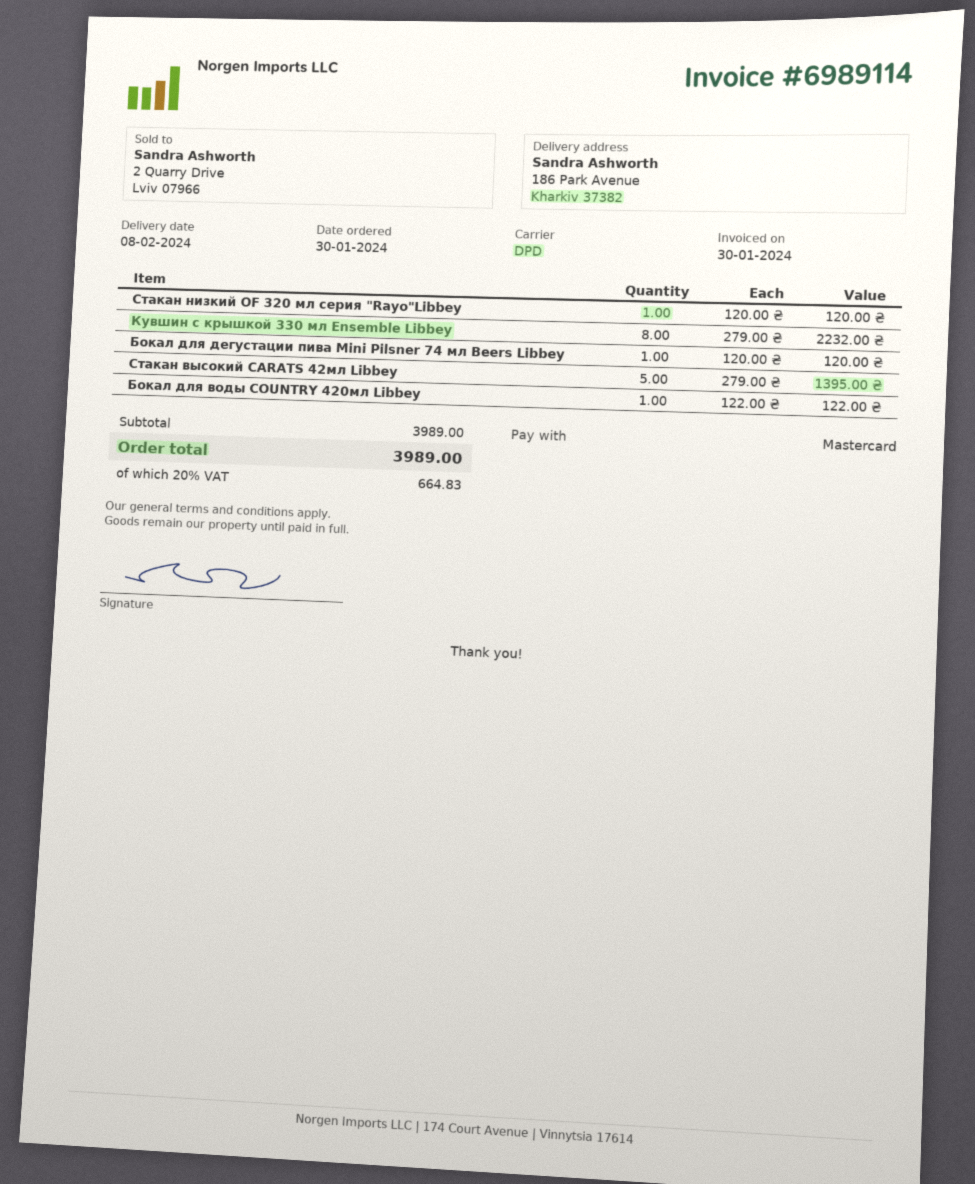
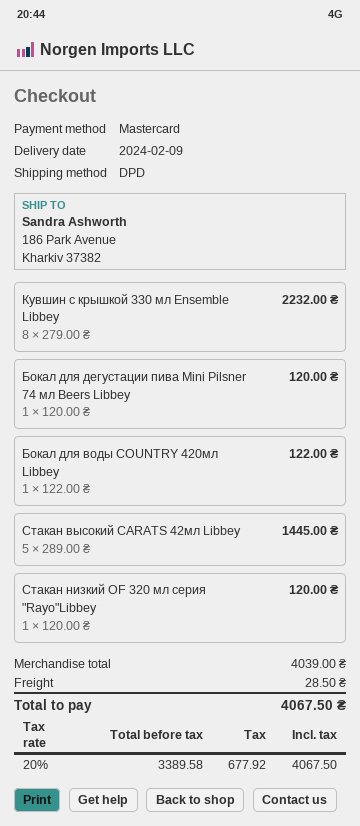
delivery date: 2024-02-08 -> 2024-02-09
Стакан высокий CARATS 42мл Libbey: 5 x 279.00 = 1395.00 -> 5 x 289.00 = 1445.00
subtotal: 3989.00 -> 4039.00
shipping: none -> 28.50
tax: 20% = 664.83 -> 20% = 677.92
total: 3989.00 -> 4067.50

